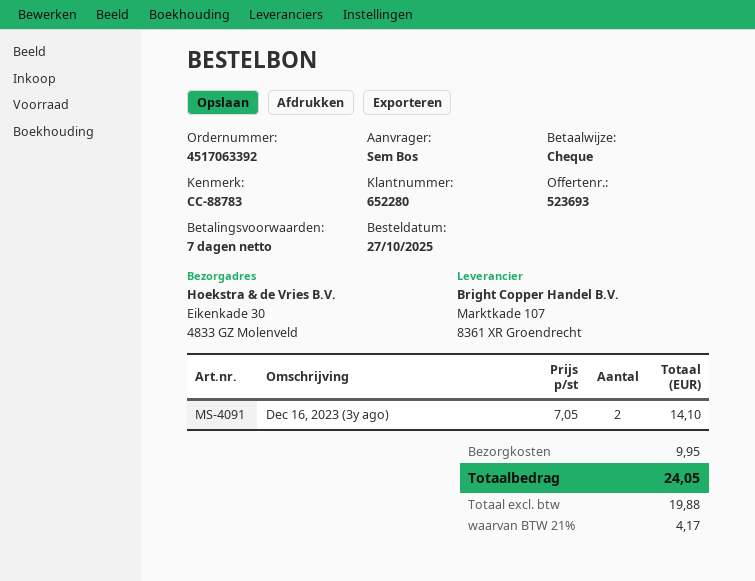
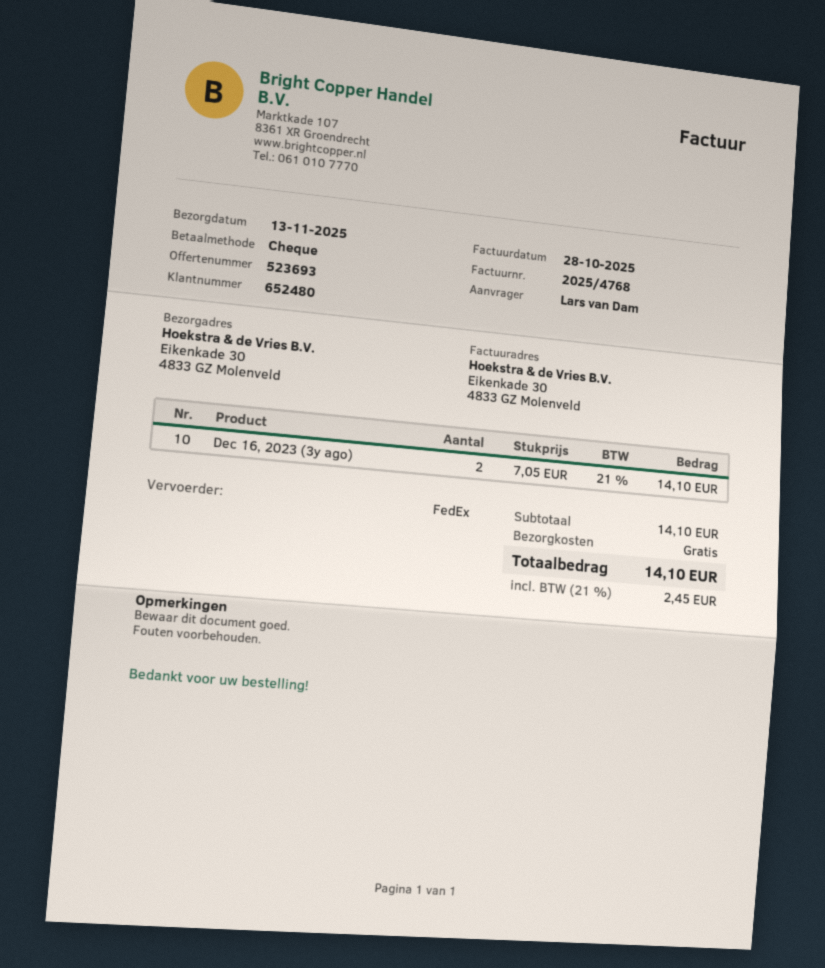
customer number: 652280 -> 652480
ordered by: Sem Bos -> Lars van Dam
shipping: 9.95 -> 0.00
tax: 21% = 4.17 -> 21% = 2.45
total: 24.05 -> 14.10

